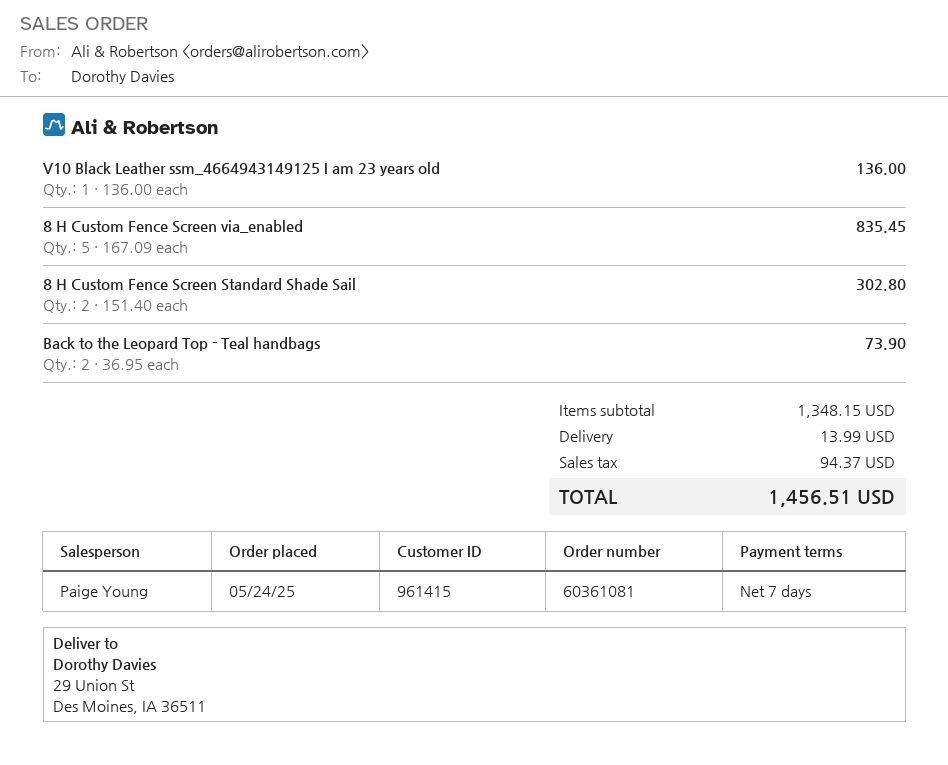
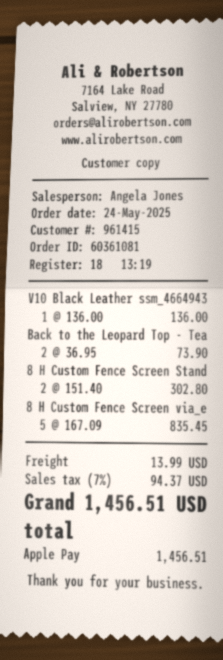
sales rep: Paige Young -> Angela Jones

